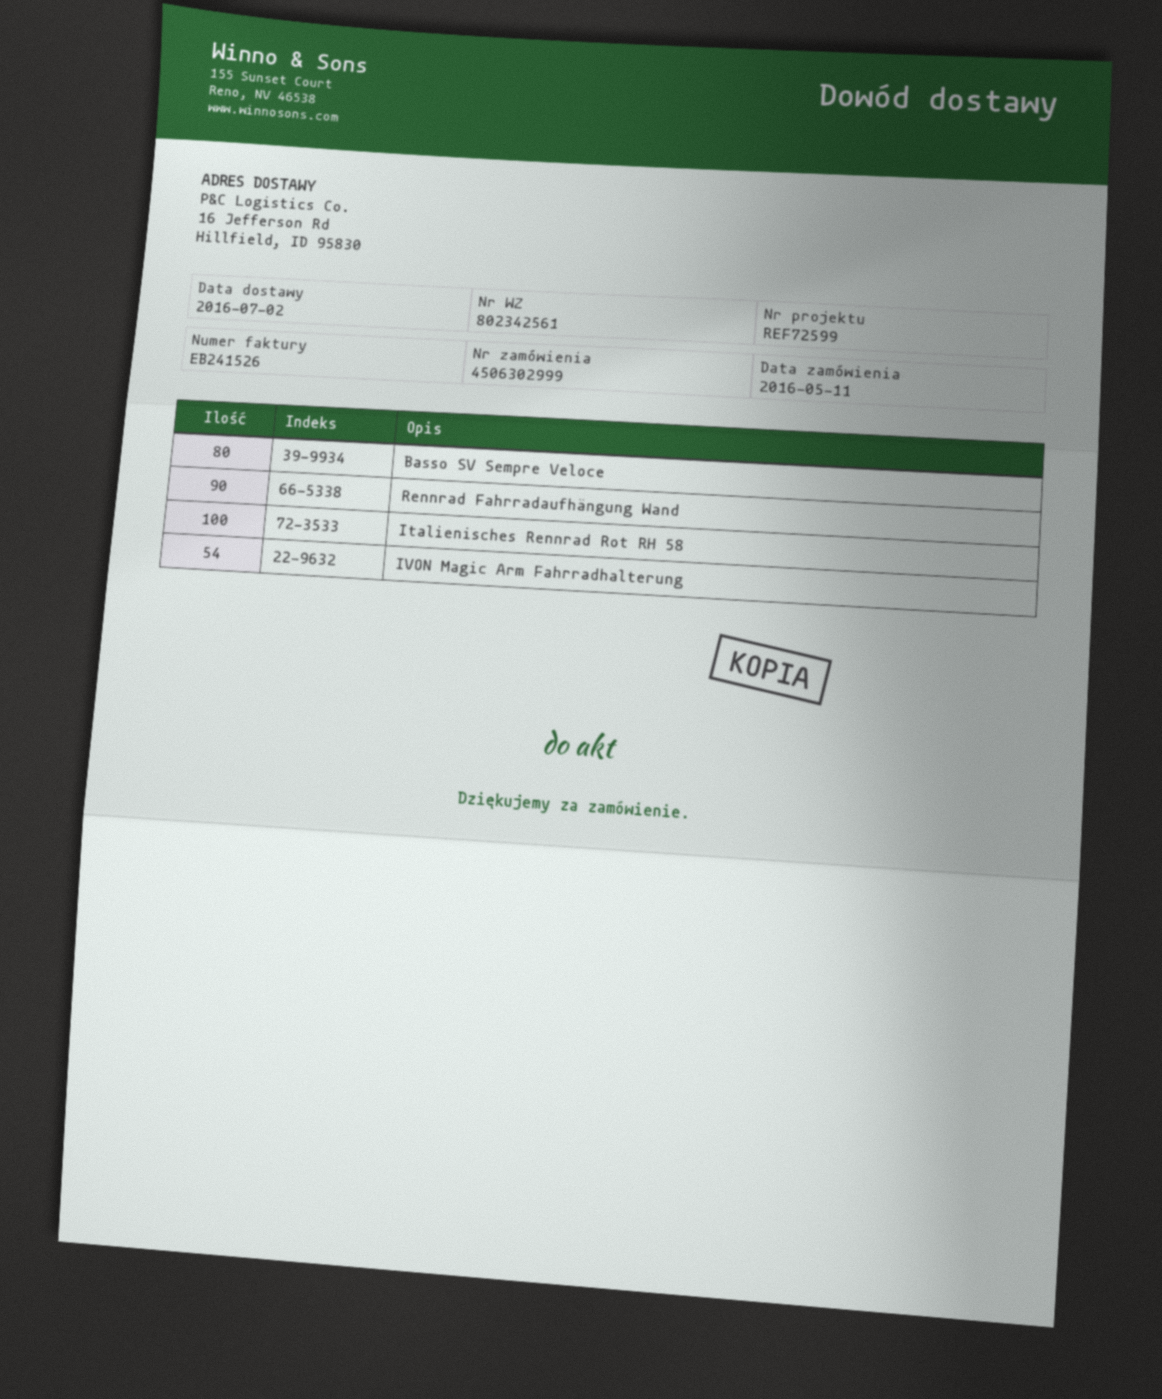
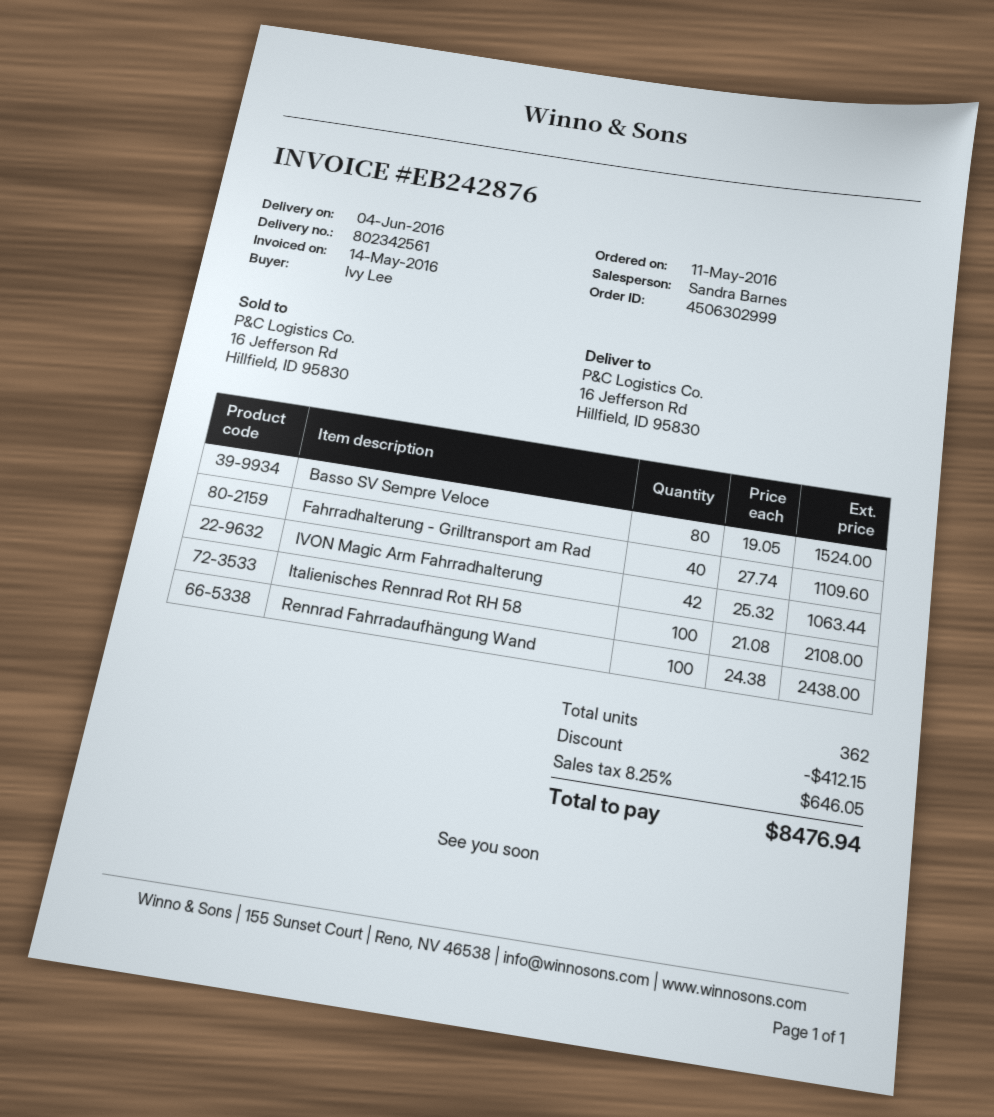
delivery date: 2016-07-02 -> 2016-06-04
invoice number: EB241526 -> EB242876
Rennrad Fahrradaufhängung Wand: 90 -> 100
IVON Magic Arm Fahrradhalterung: 54 -> 42
Fahrradhalterung - Grilltransport am Rad: none -> 40

